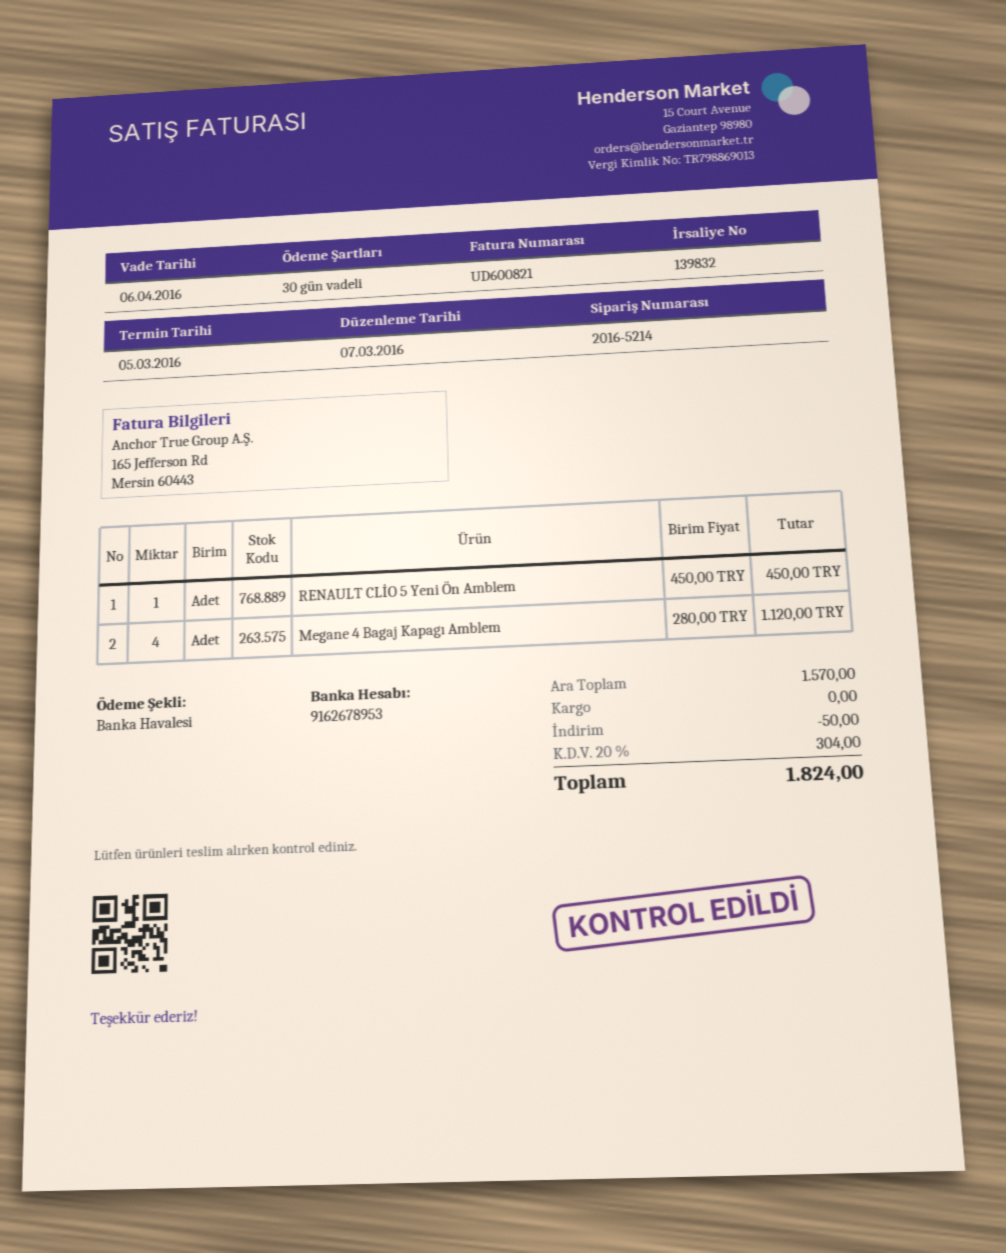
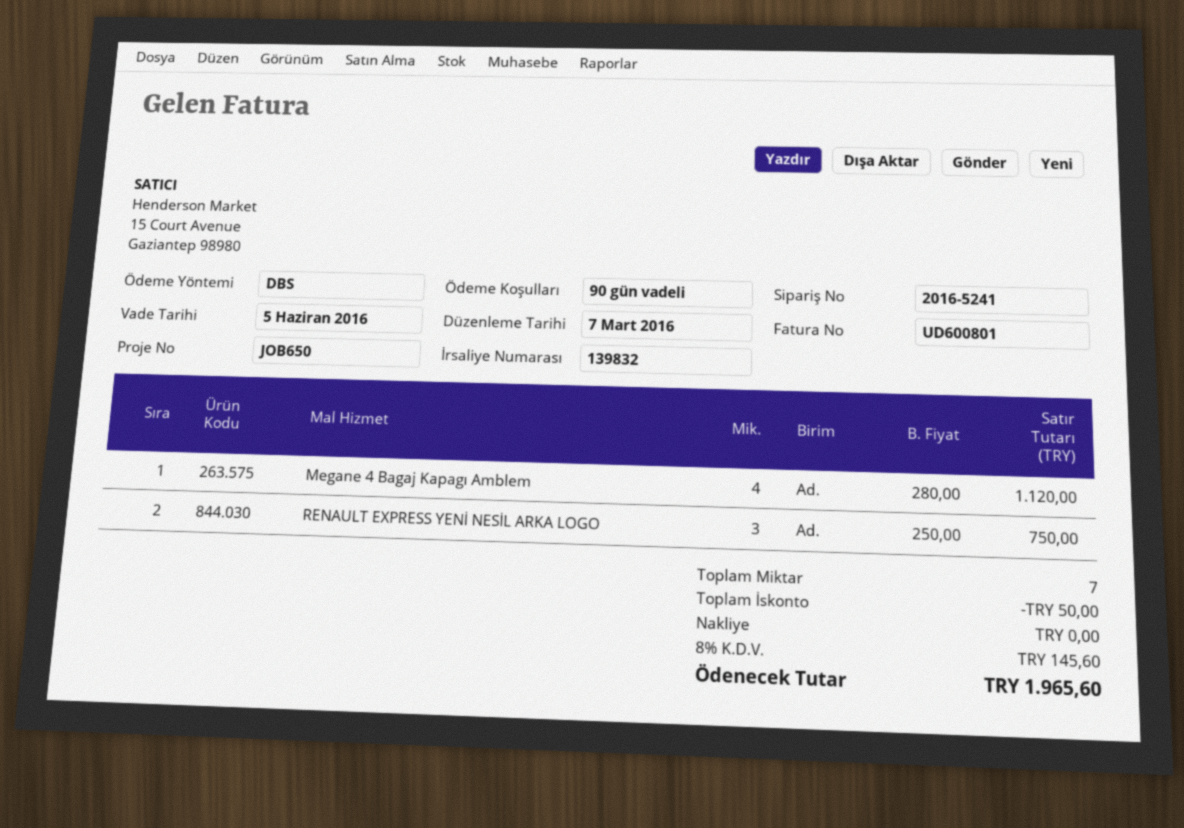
order number: 2016-5214 -> 2016-5241
invoice number: UD600821 -> UD600801
payment terms: 30 days -> 90 days
due date: 2016-04-06 -> 2016-06-05
payment method: bank transfer -> direct debit
RENAULT CLİO 5 Yeni Ön Amblem: 1 x 450.00 = 450.00 -> none
RENAULT EXPRESS YENİ NESİL ARKA LOGO: none -> 3 x 250.00 = 750.00
tax: 20% = 304.00 -> 8% = 145.60
total: 1824.00 -> 1965.60

